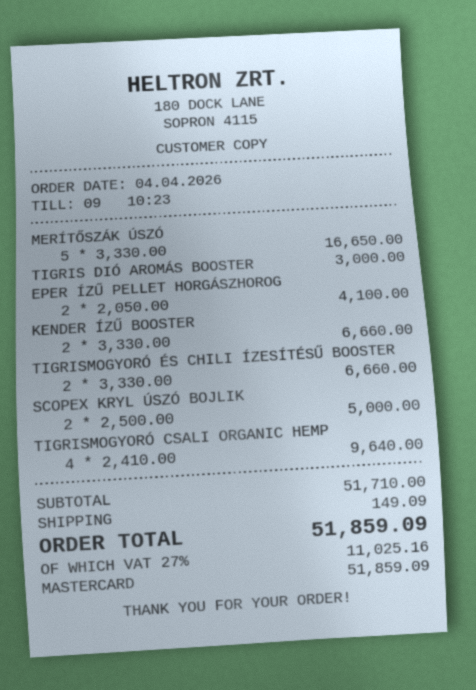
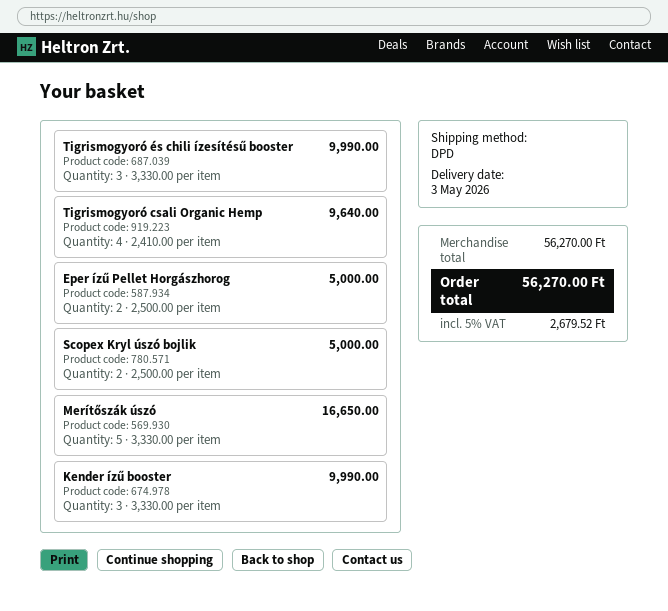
TIGRIS DIÓ AROMÁS BOOSTER: 1 x 3000.00 = 3000.00 -> none
EPER ÍZŰ PELLET HORGÁSZHOROG: 2 x 2050.00 = 4100.00 -> 2 x 2500.00 = 5000.00
KENDER ÍZŰ BOOSTER: 2 x 3330.00 = 6660.00 -> 3 x 3330.00 = 9990.00
TIGRISMOGYORÓ ÉS CHILI ÍZESÍTÉSŰ BOOSTER: 2 x 3330.00 = 6660.00 -> 3 x 3330.00 = 9990.00
subtotal: 51710.00 -> 56270.00
shipping: 149.09 -> none
tax: 27% = 11025.16 -> 5% = 2679.52
total: 51859.09 -> 56270.00

